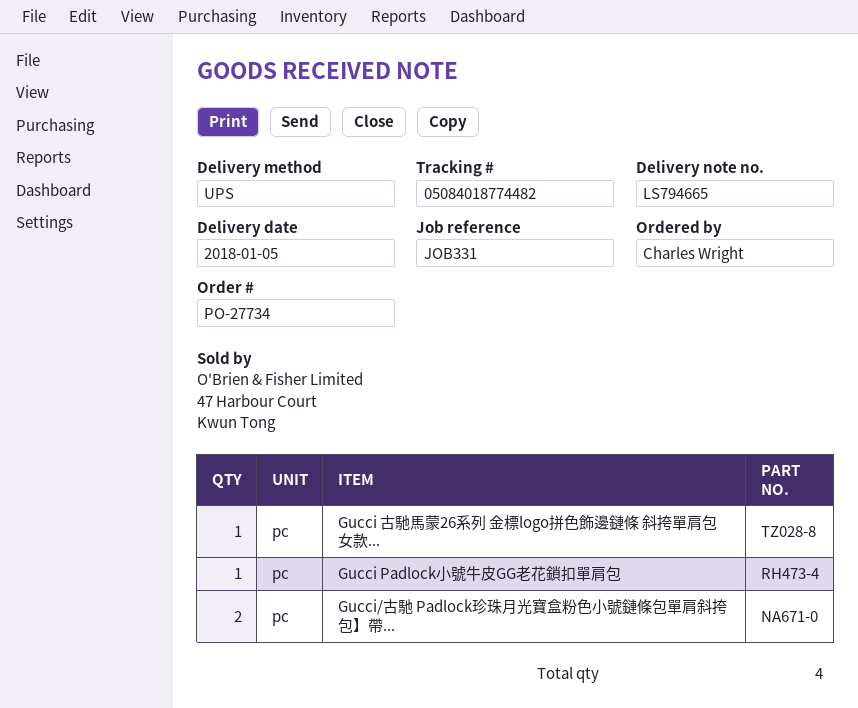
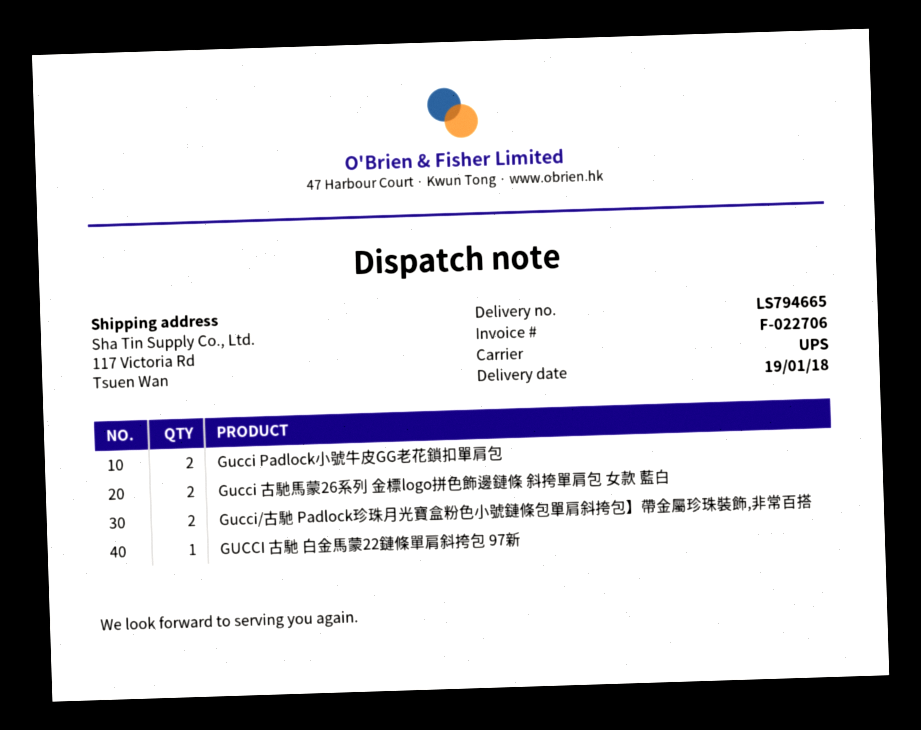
delivery date: 2018-01-05 -> 2018-01-19
Gucci 古馳馬蒙26系列 金標logo拼色飾邊鏈條 斜挎單肩包 女款...: 1 -> 2
Gucci Padlock小號牛皮GG老花鎖扣單肩包: 1 -> 2
GUCCI 古馳 白金馬蒙22鏈條單肩斜挎包 97新: none -> 1

